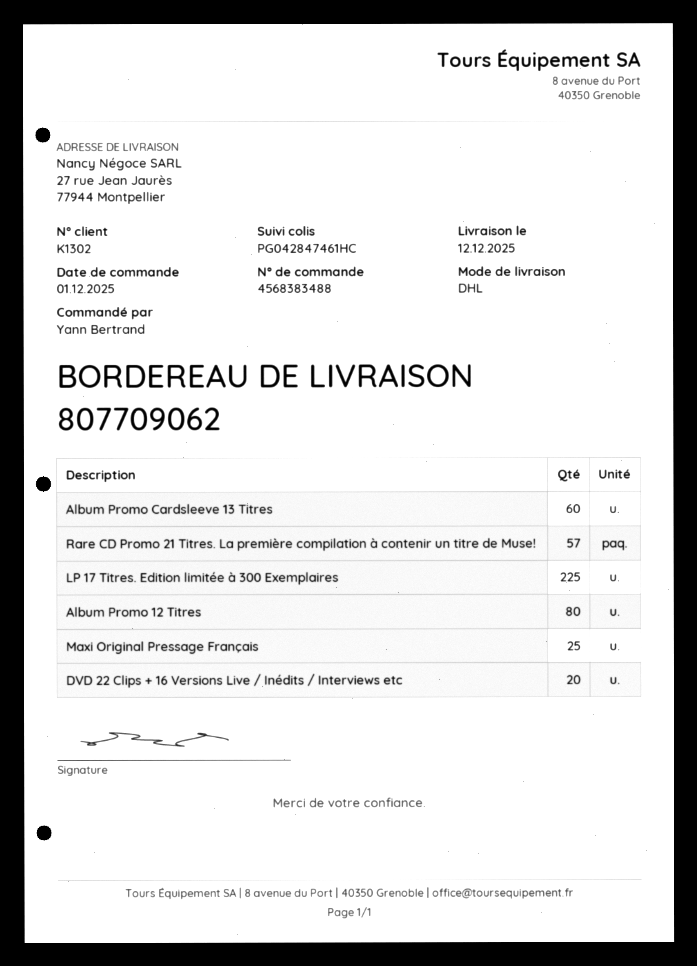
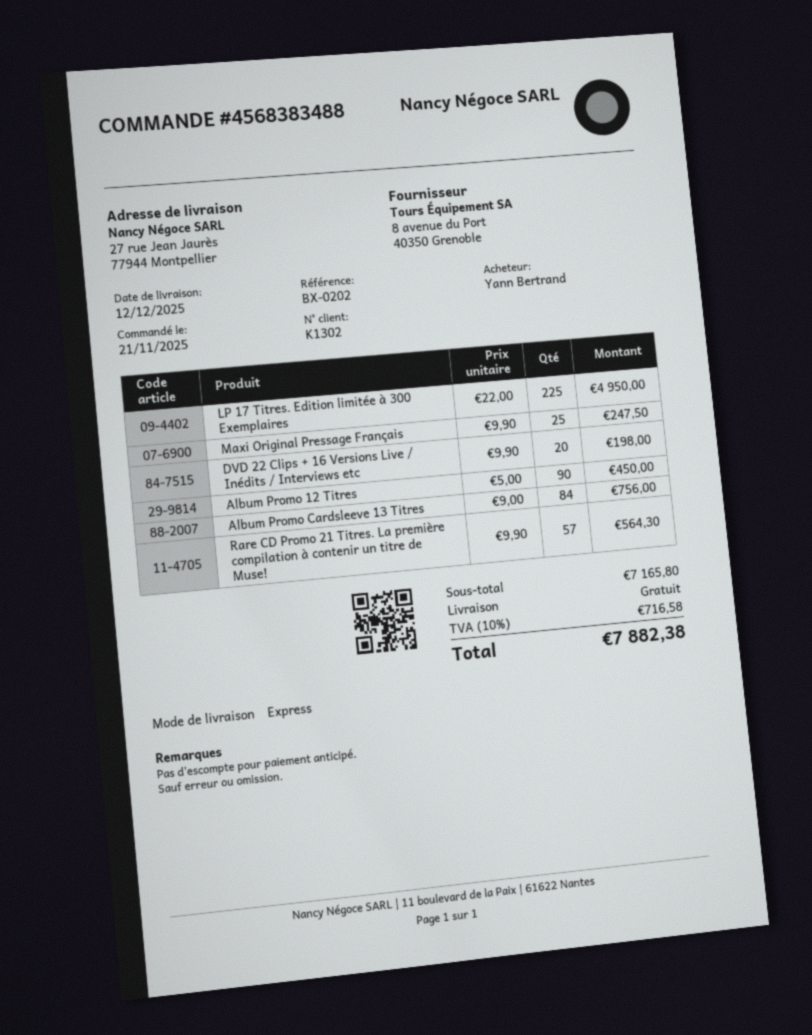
order date: 2025-12-01 -> 2025-11-21
shipping method: DHL -> express
Album Promo Cardsleeve 13 Titres: 60 -> 84
Album Promo 12 Titres: 80 -> 90

